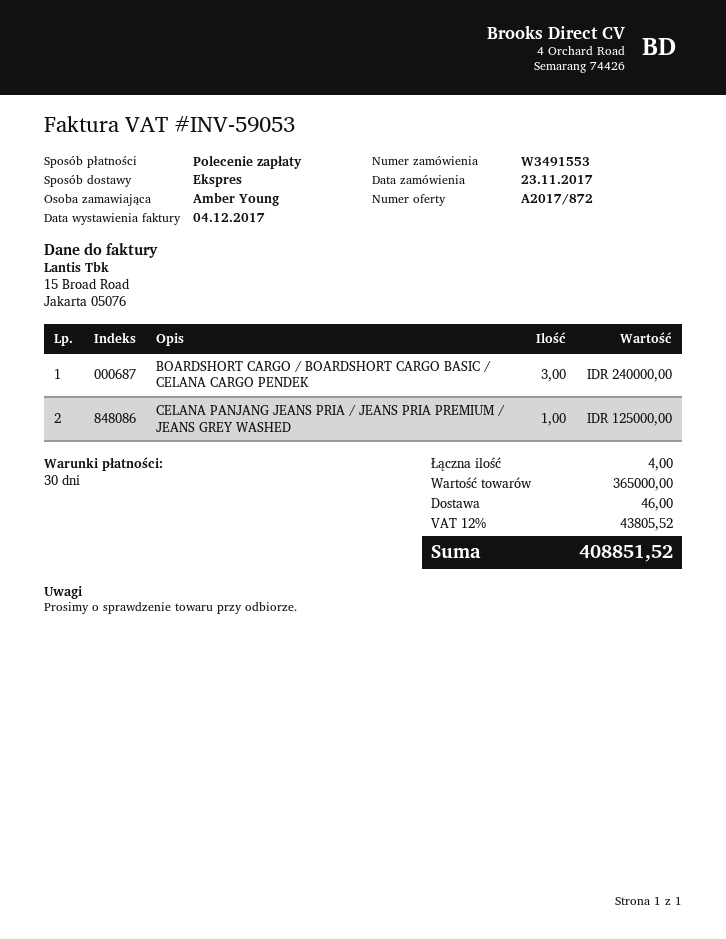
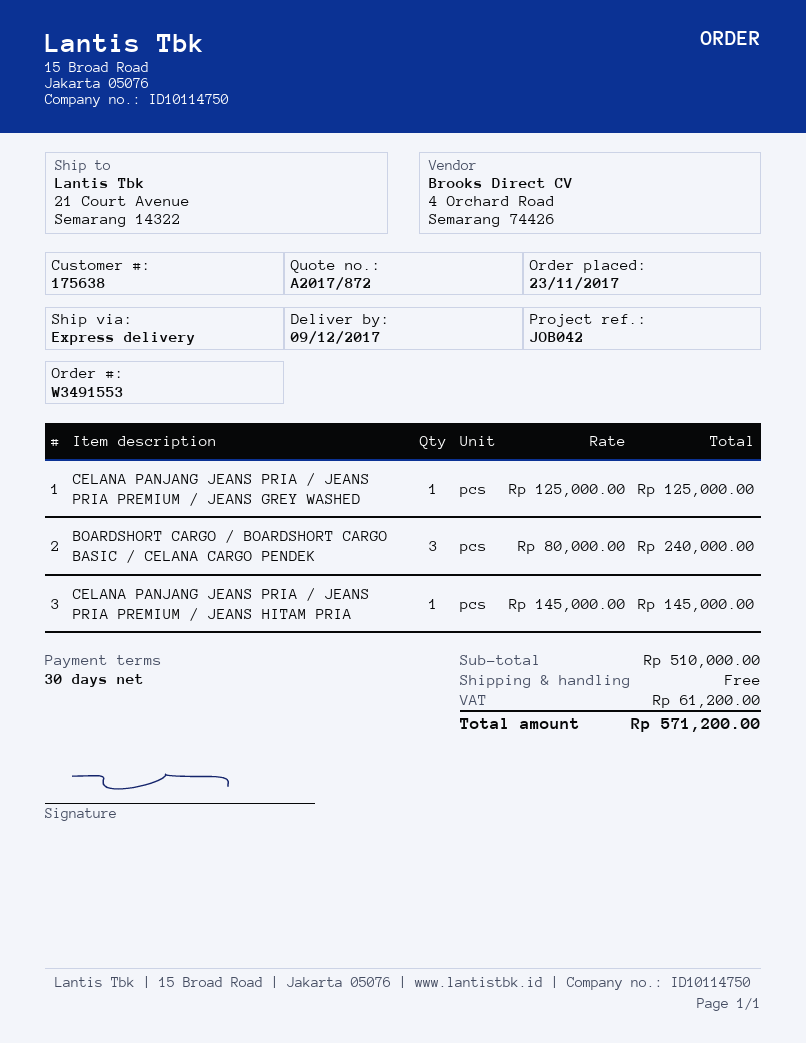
CELANA PANJANG JEANS PRIA / JEANS PRIA PREMIUM / JEANS HITAM PRIA: none -> 1 for 145000.00
subtotal: 365000.00 -> 510000.00
shipping: 46.00 -> 0.00
tax: 43805.52 -> 61200.00
total: 408851.52 -> 571200.00

